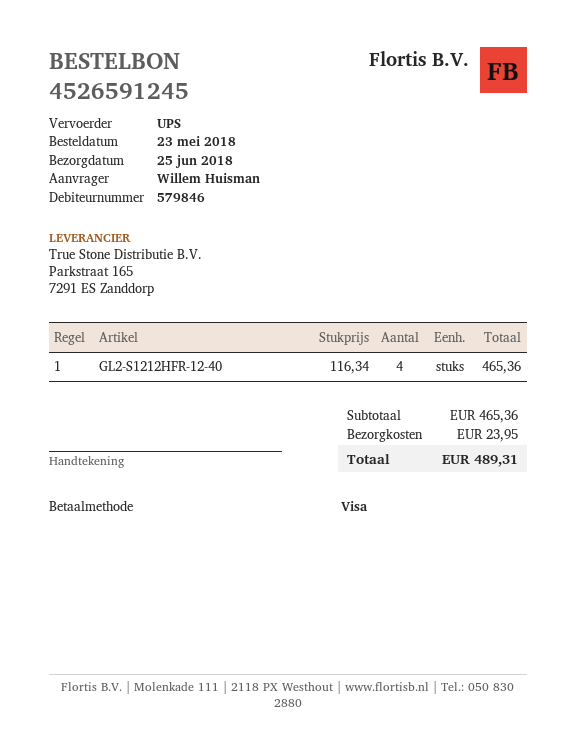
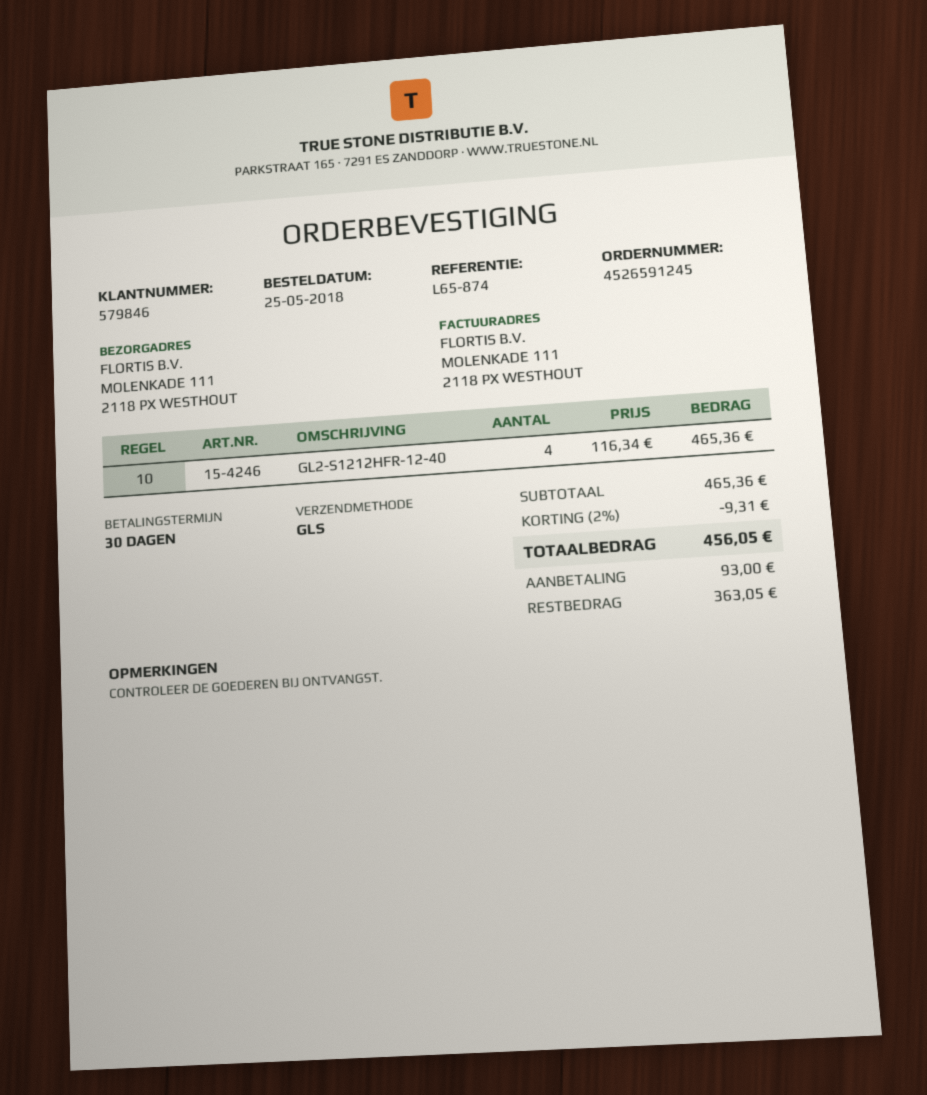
order date: 2018-05-23 -> 2018-05-25
shipping method: UPS -> GLS
discount: none -> 2% = 9.31
shipping: 23.95 -> none
total: 489.31 -> 456.05

